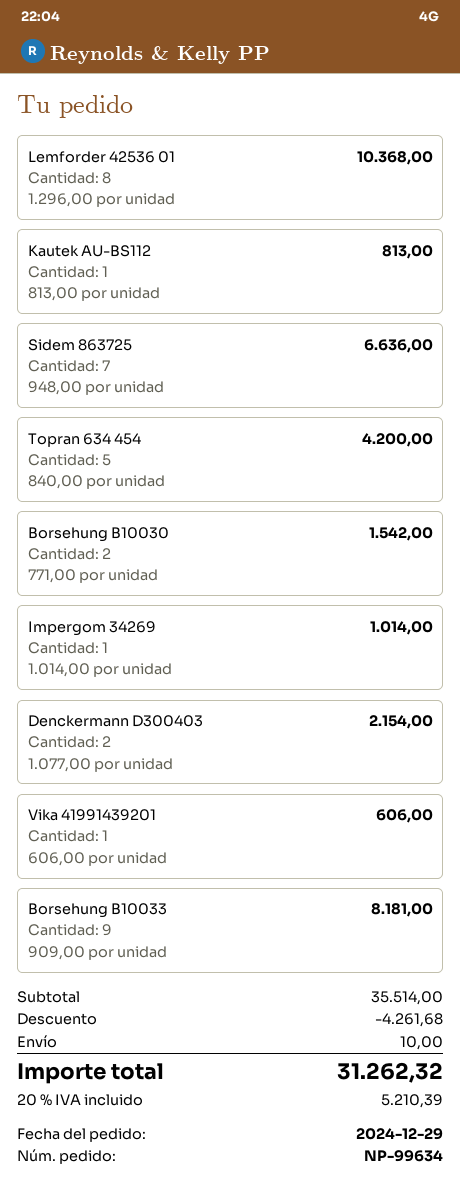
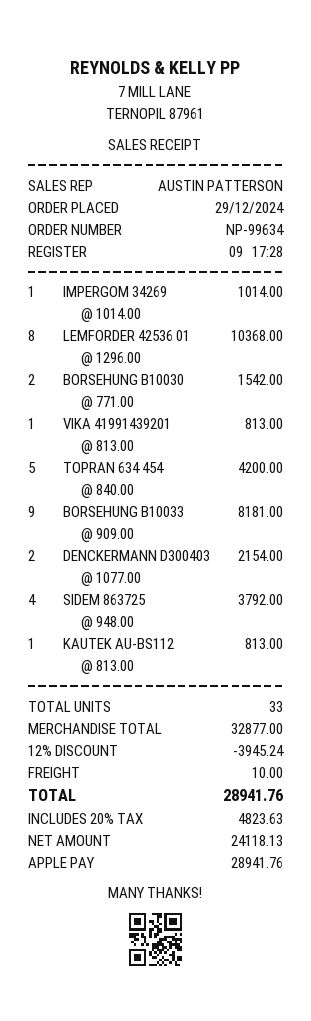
Sidem 863725: 7 x 948.00 = 6636.00 -> 4 x 948.00 = 3792.00
Vika 41991439201: 1 x 606.00 = 606.00 -> 1 x 813.00 = 813.00
subtotal: 35514.00 -> 32877.00
discount: 4261.68 -> 3945.24
tax: 20% = 5210.39 -> 20% = 4823.63
total: 31262.32 -> 28941.76

